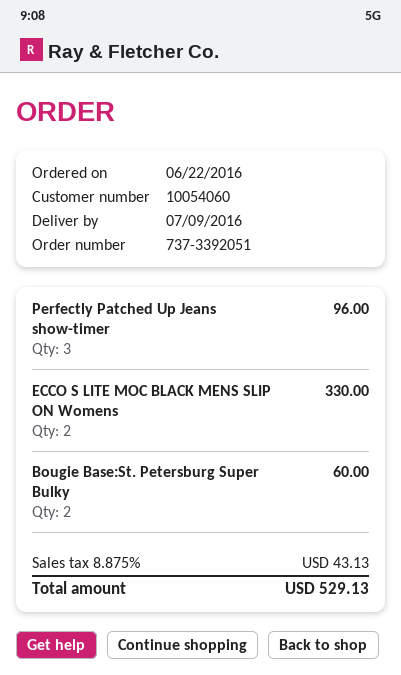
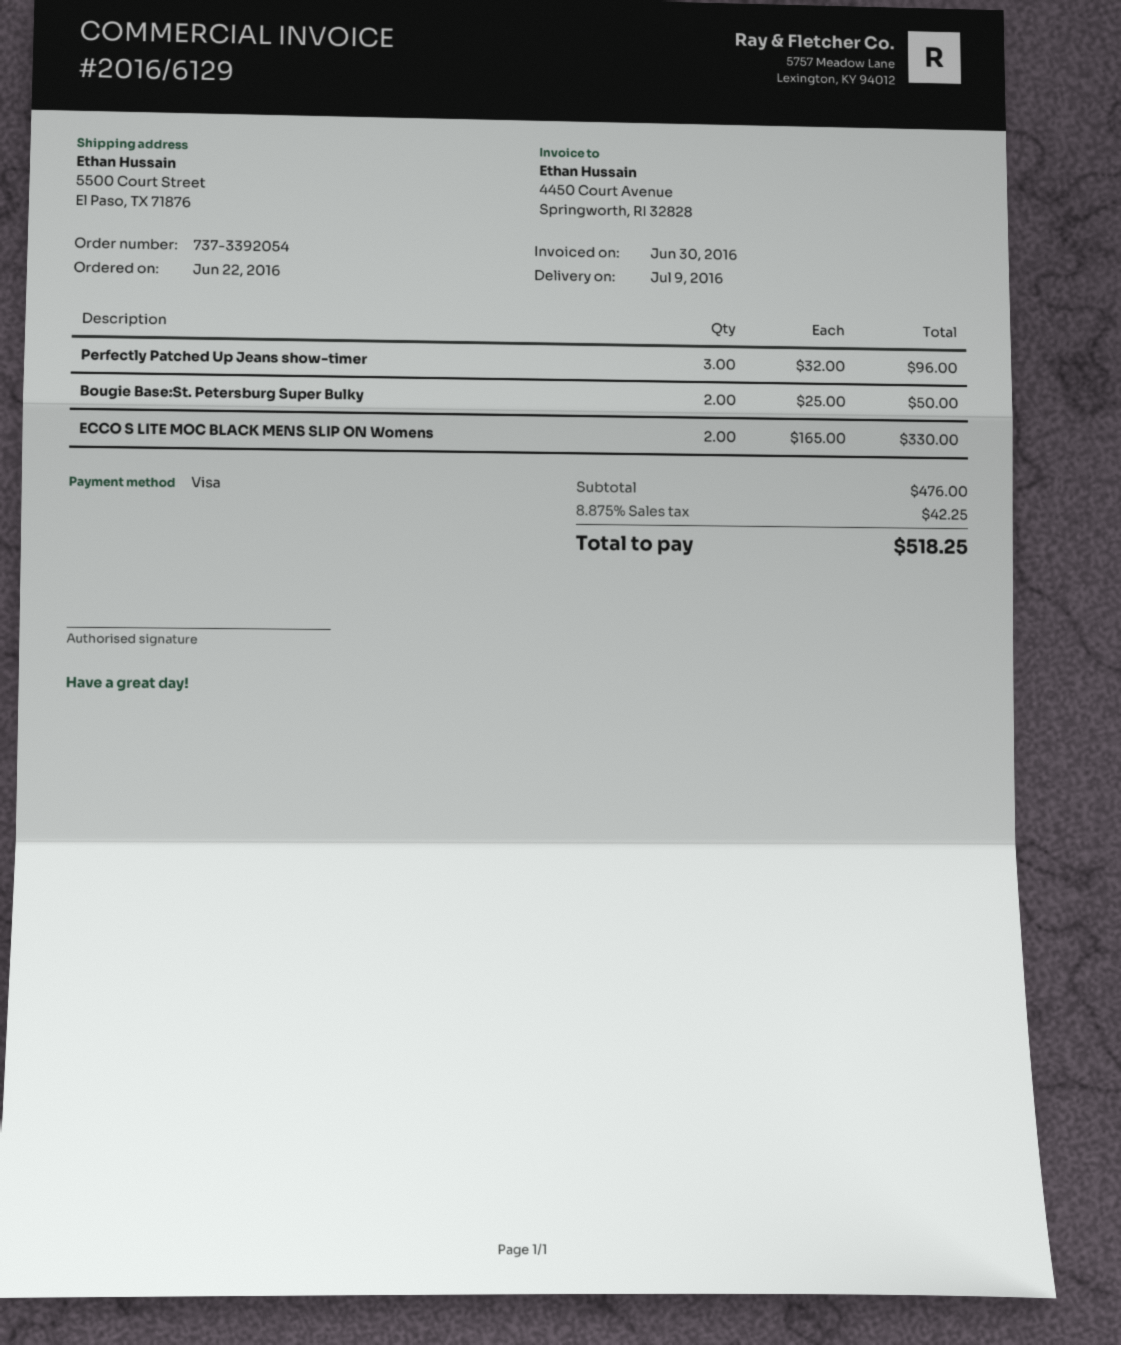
order number: 737-3392051 -> 737-3392054
Bougie Base:St. Petersburg Super Bulky: 2 for 60.00 -> 2 for 50.00
tax: 8.875% = 43.13 -> 8.875% = 42.25
total: 529.13 -> 518.25

